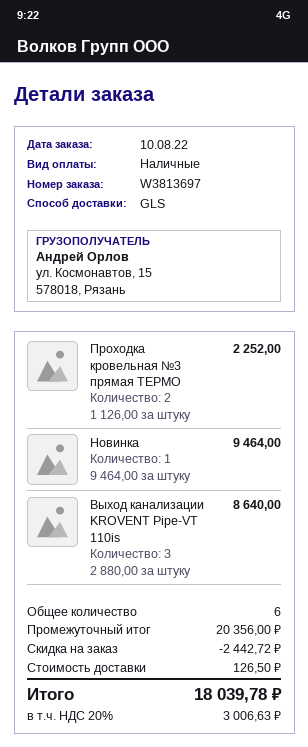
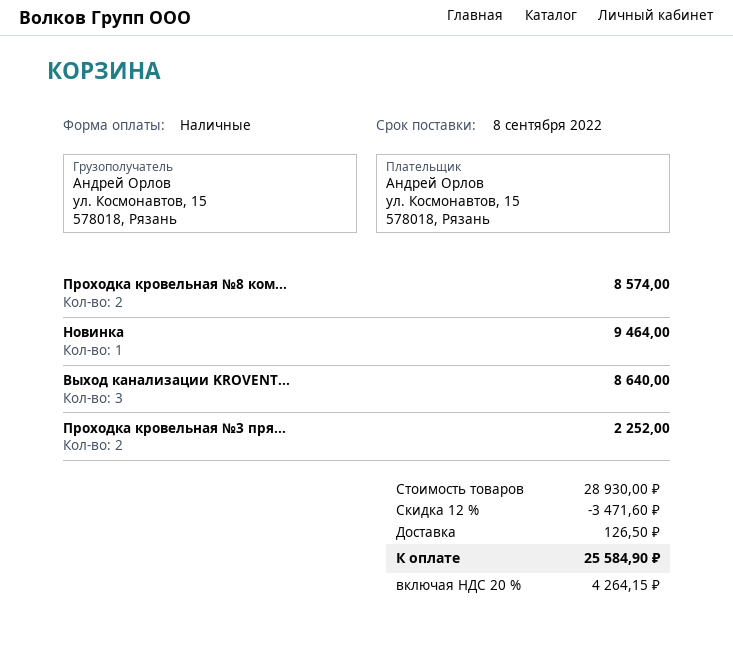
Проходка кровельная №8 ком...: none -> 2 for 8574.00
subtotal: 20356.00 -> 28930.00
discount: 2442.72 -> 3471.60
tax: 20% = 3006.63 -> 20% = 4264.15
total: 18039.78 -> 25584.90

